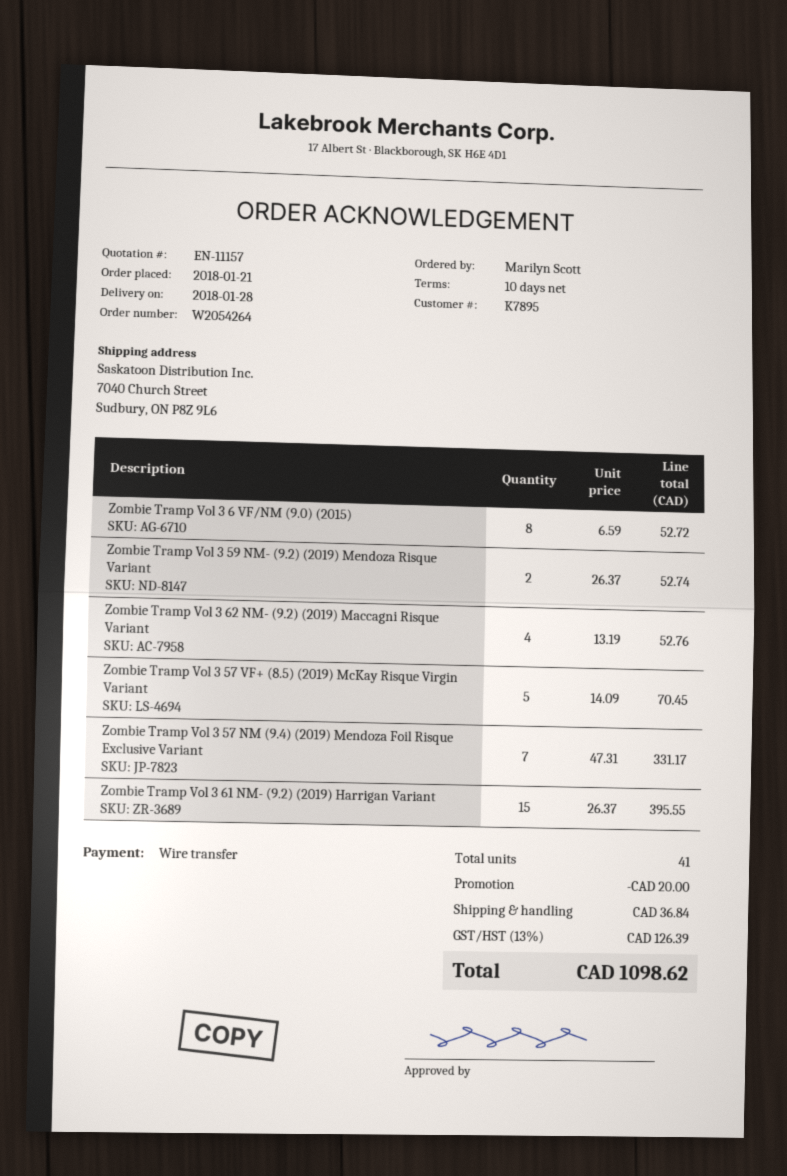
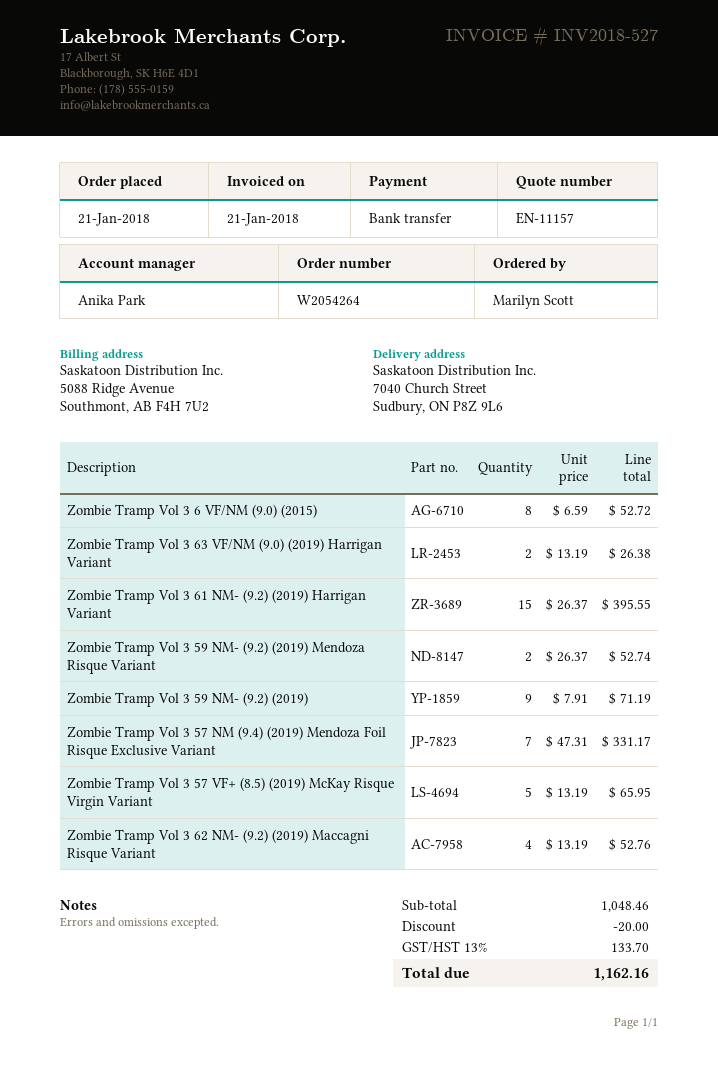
Zombie Tramp Vol 3 57 VF+ (8.5) (2019) McKay Risque Virgin Variant: 5 x 14.09 = 70.45 -> 5 x 13.19 = 65.95
Zombie Tramp Vol 3 63 VF/NM (9.0) (2019) Harrigan Variant: none -> 2 x 13.19 = 26.38
Zombie Tramp Vol 3 59 NM- (9.2) (2019): none -> 9 x 7.91 = 71.19
shipping: 36.84 -> none
tax: 13% = 126.39 -> 13% = 133.70
total: 1098.62 -> 1162.16

